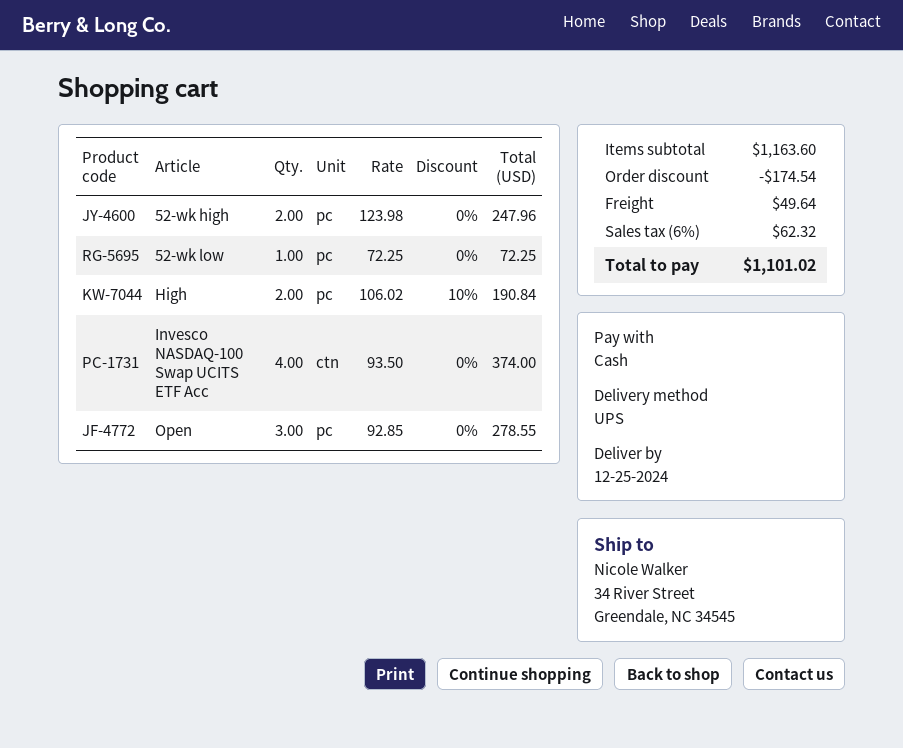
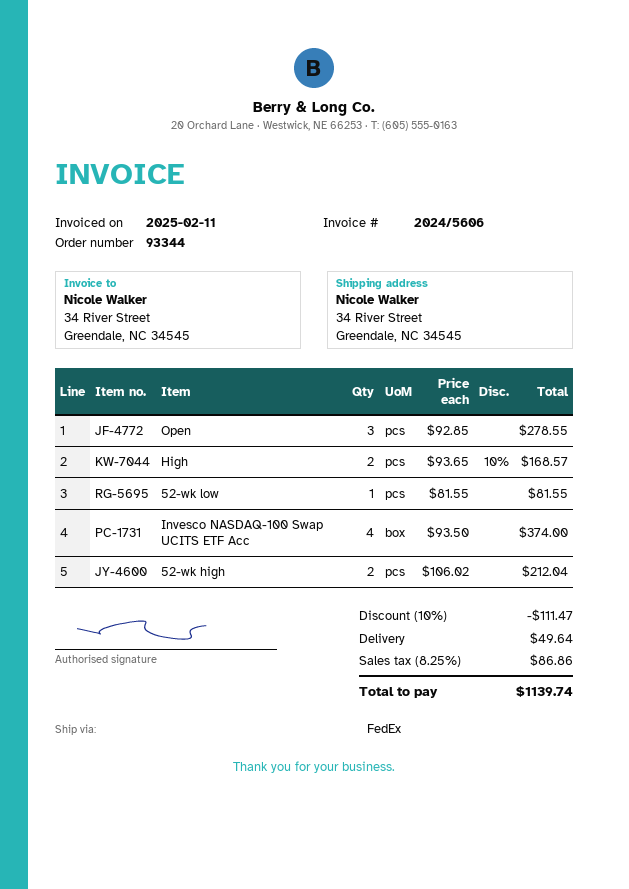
shipping method: UPS -> FedEx
52-wk high: 2 x 123.98 = 247.96 -> 2 x 106.02 = 212.04
52-wk low: 1 x 72.25 = 72.25 -> 1 x 81.55 = 81.55
High: 2 x 106.02 - 10% = 190.84 -> 2 x 93.65 - 10% = 168.57
discount: 174.54 -> 111.47
tax: 6% = 62.32 -> 8.25% = 86.86
total: 1101.02 -> 1139.74

